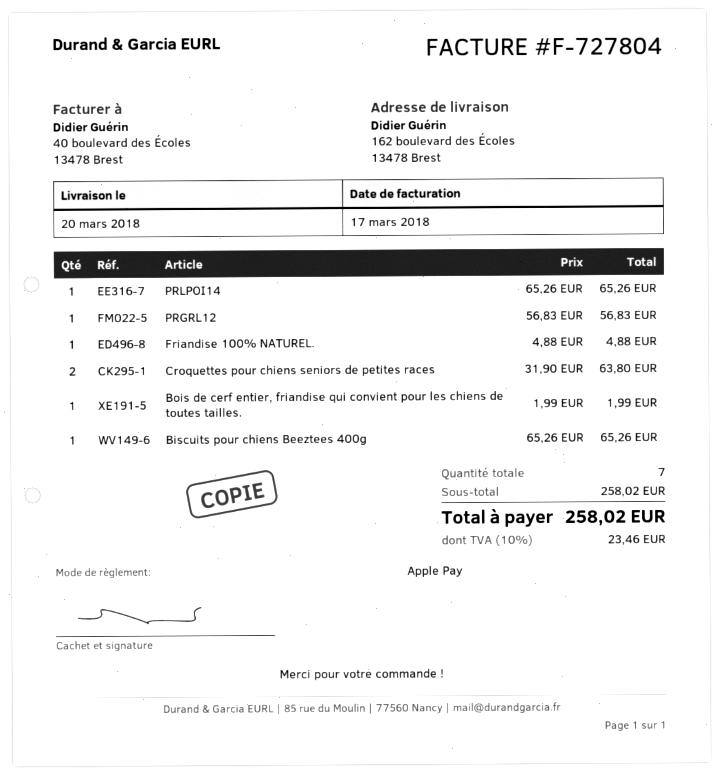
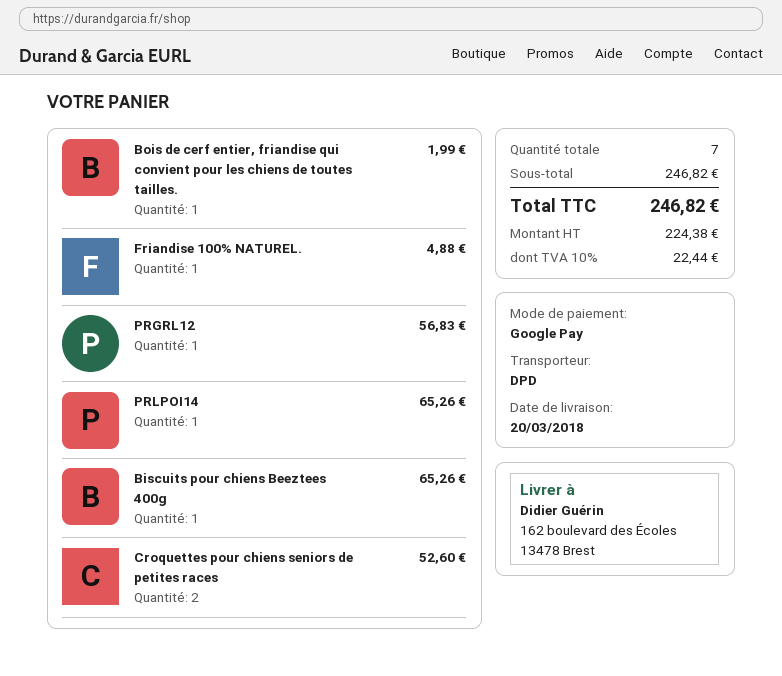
payment method: Apple Pay -> Google Pay
Croquettes pour chiens seniors de petites races: 2 for 63.80 -> 2 for 52.60
subtotal: 258.02 -> 246.82
tax: 10% = 23.46 -> 10% = 22.44
total: 258.02 -> 246.82

